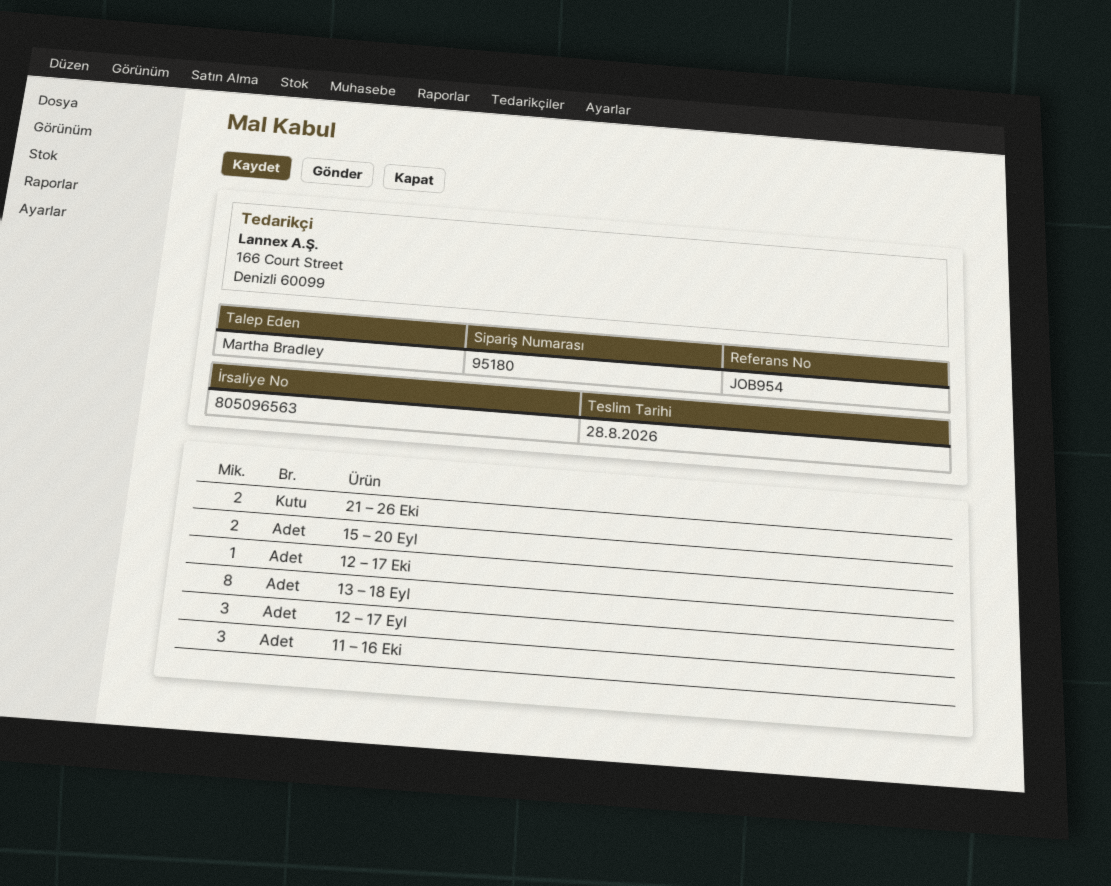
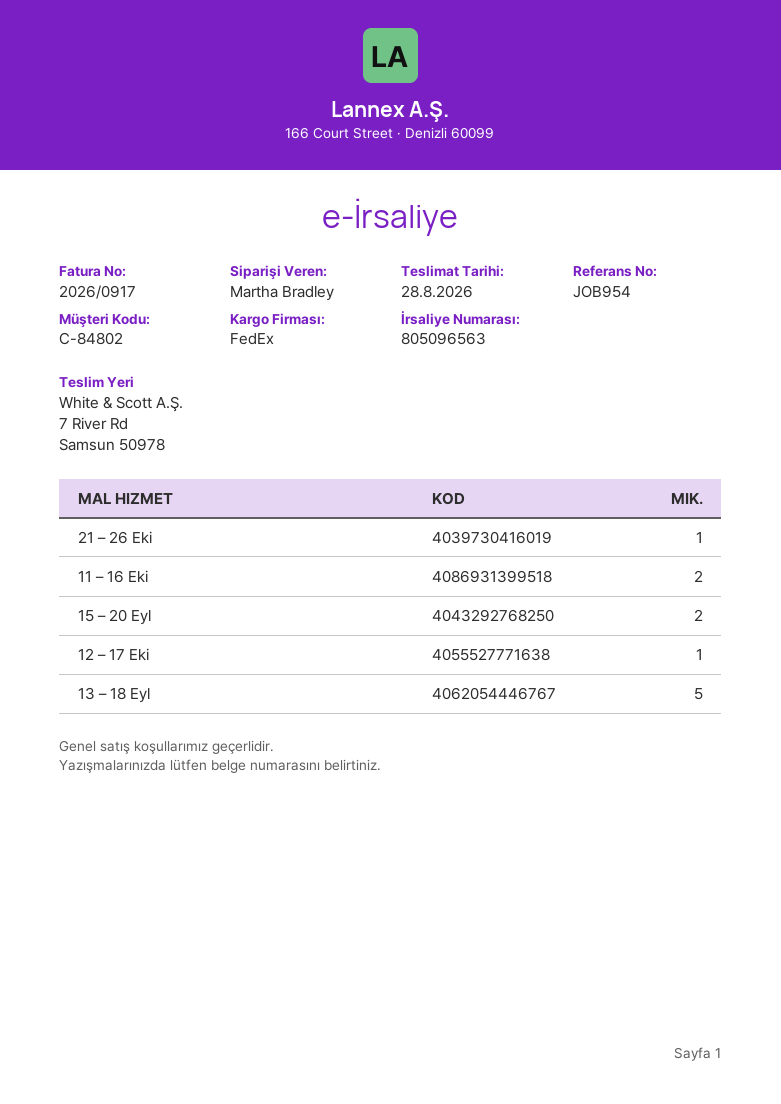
21 – 26 Eki: 2 -> 1
13 – 18 Eyl: 8 -> 5
12 – 17 Eyl: 3 -> none
11 – 16 Eki: 3 -> 2

